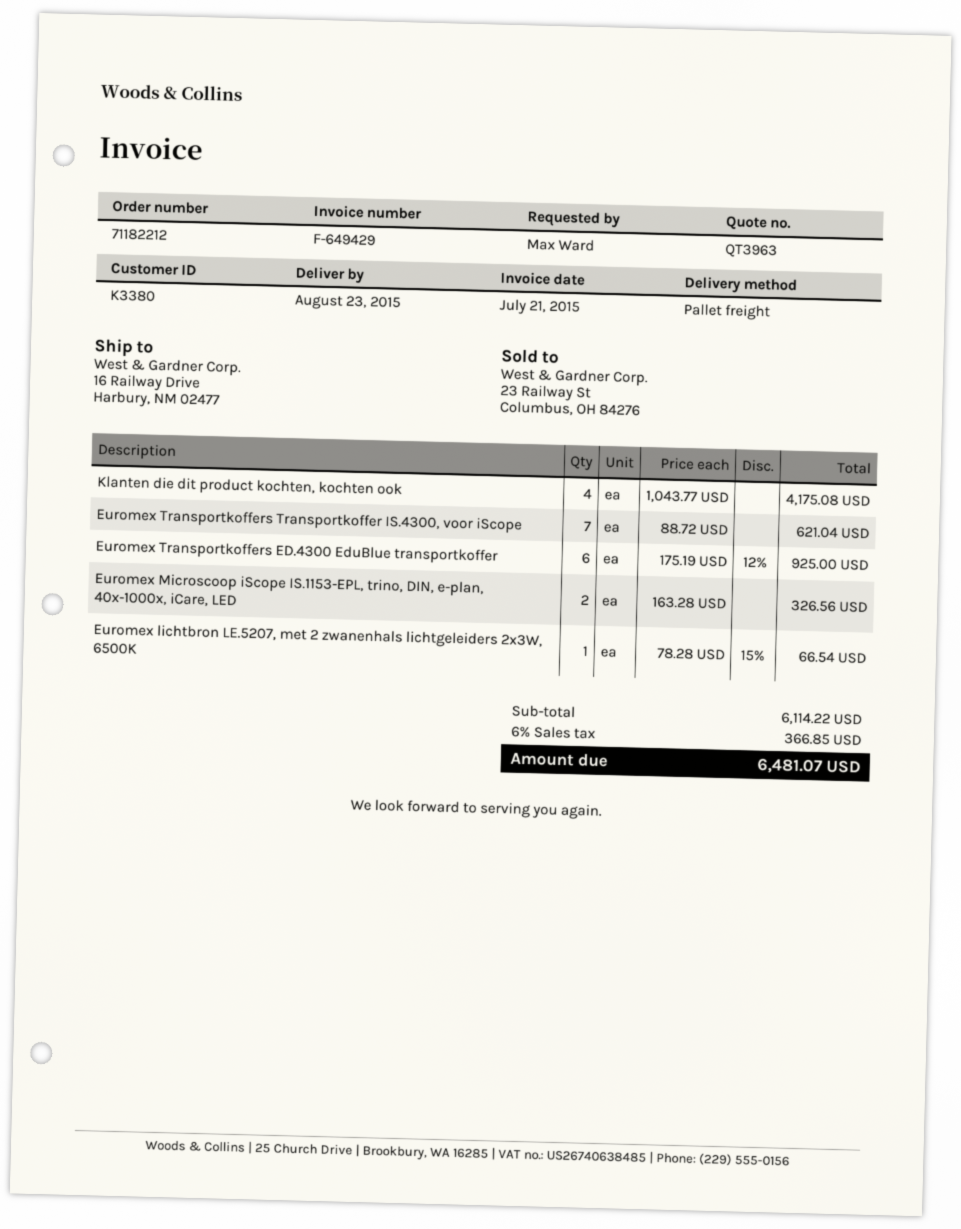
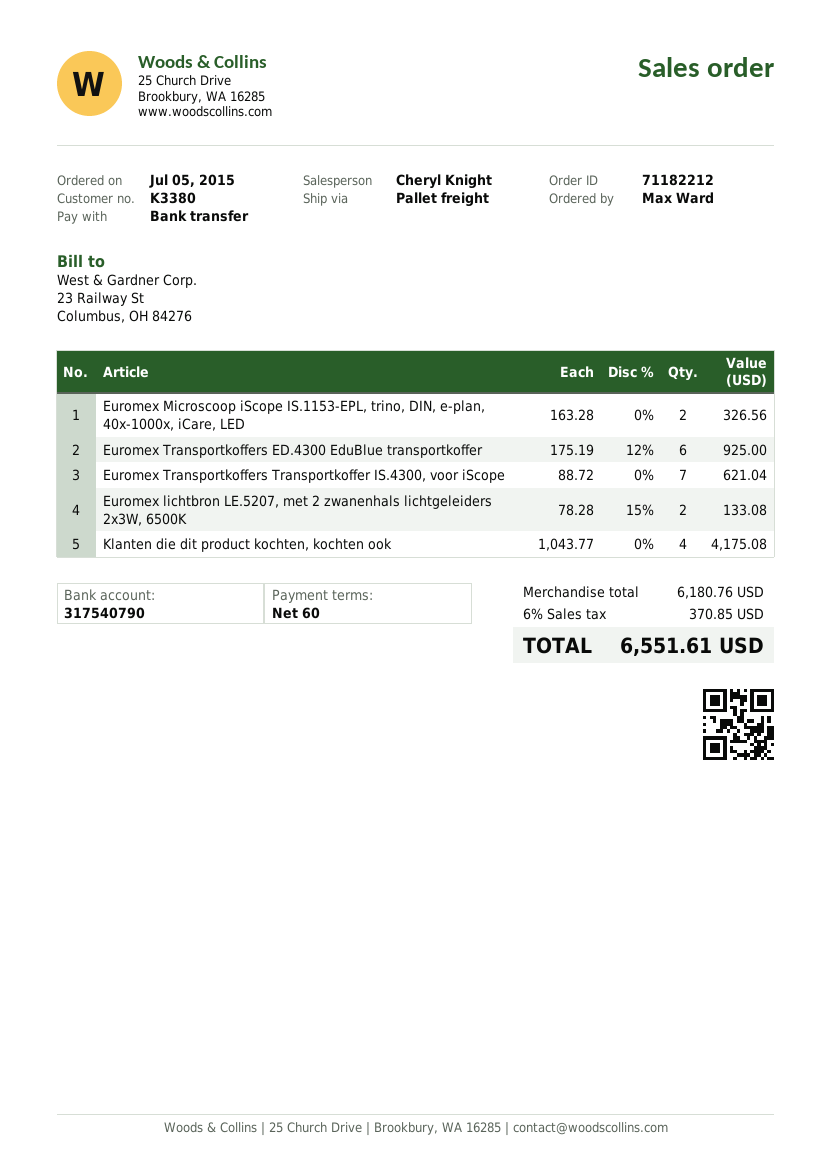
Euromex lichtbron LE.5207, met 2 zwanenhals lichtgeleiders 2x3W, 6500K: 1 x 78.28 - 15% = 66.54 -> 2 x 78.28 - 15% = 133.08
subtotal: 6114.22 -> 6180.76
tax: 6% = 366.85 -> 6% = 370.85
total: 6481.07 -> 6551.61

